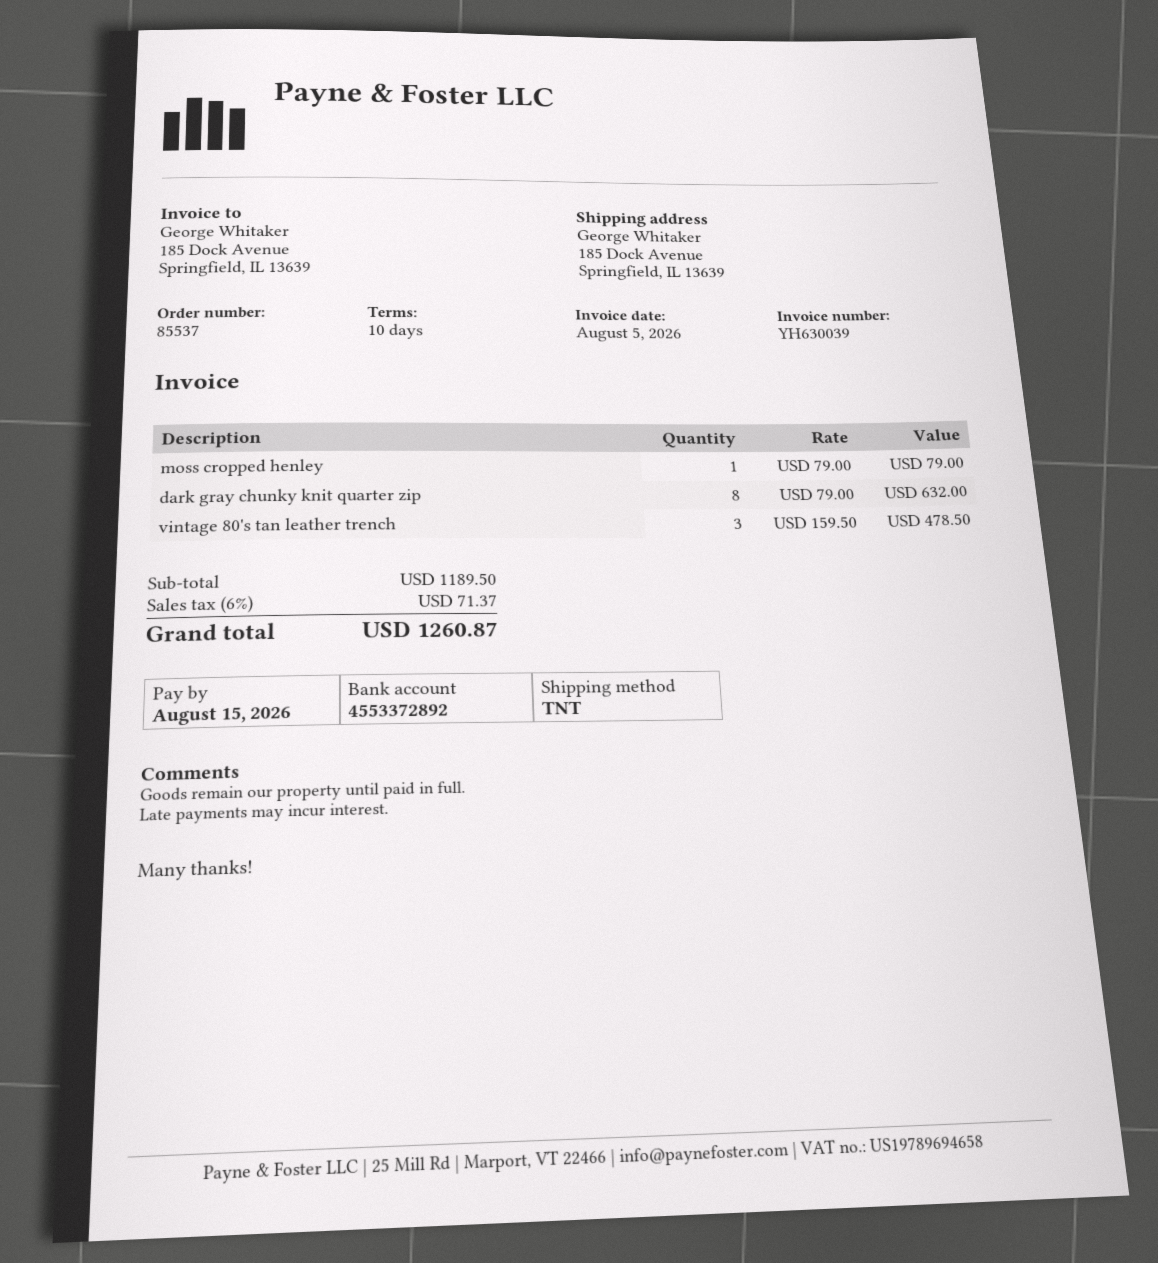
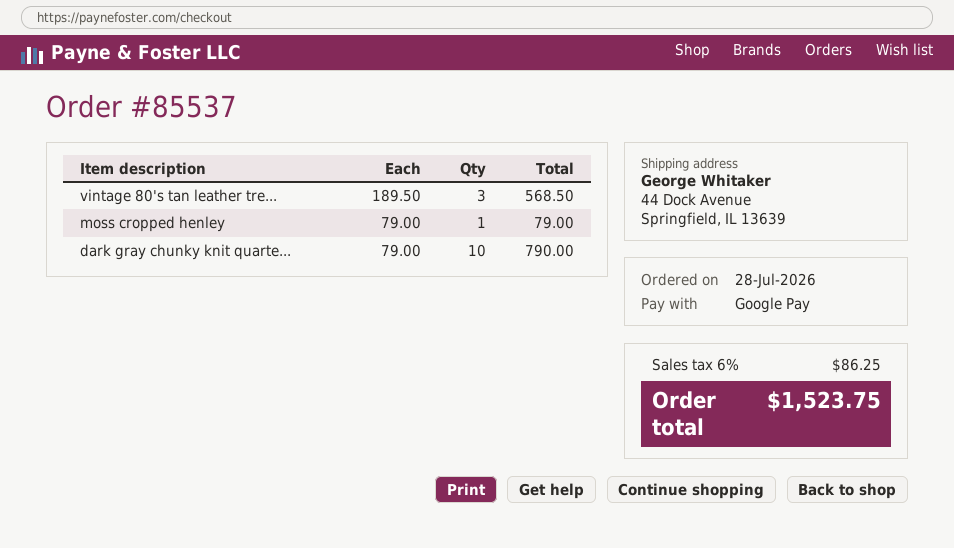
ship to: 185 Dock Avenue, Springfield, IL 13639 -> 44 Dock Avenue, Springfield, IL 13639
dark gray chunky knit quarter zip: 8 x 79.00 = 632.00 -> 10 x 79.00 = 790.00
vintage 80's tan leather trench: 3 x 159.50 = 478.50 -> 3 x 189.50 = 568.50
tax: 6% = 71.37 -> 6% = 86.25
total: 1260.87 -> 1523.75

